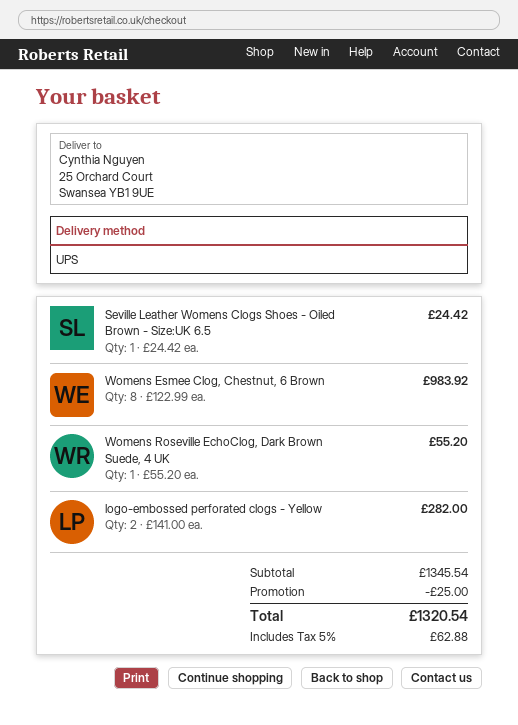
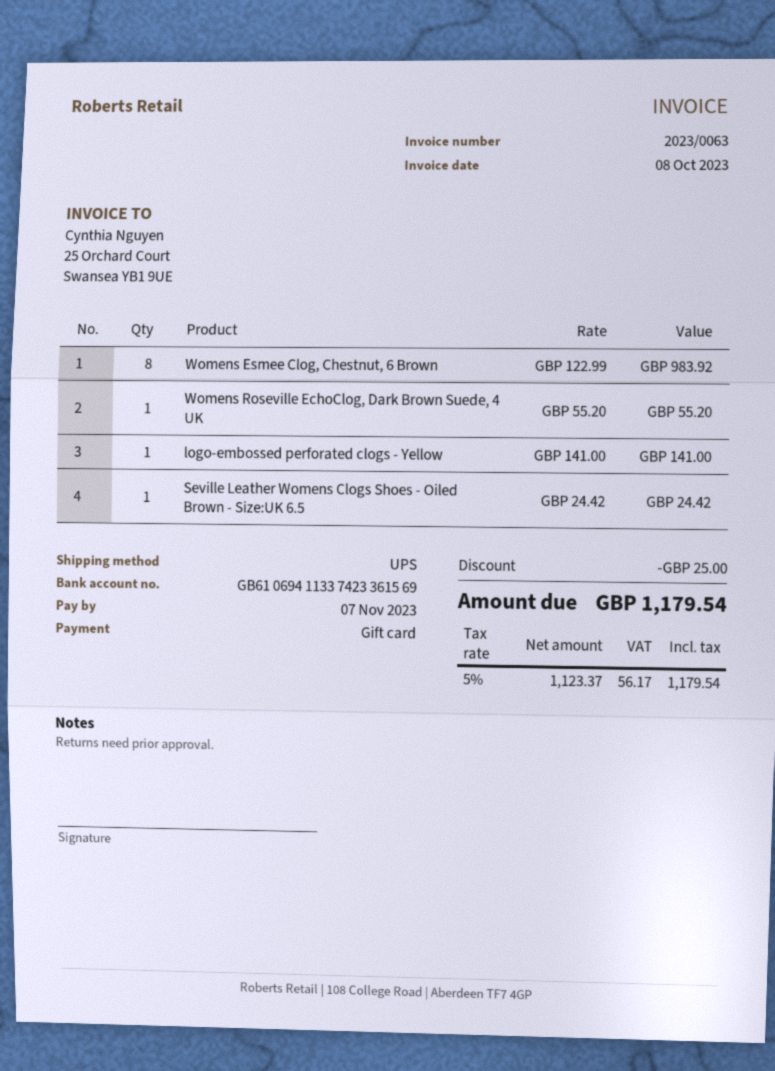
logo-embossed perforated clogs - Yellow: 2 x 141.00 = 282.00 -> 1 x 141.00 = 141.00
tax: 5% = 62.88 -> 5% = 56.17
total: 1320.54 -> 1179.54

